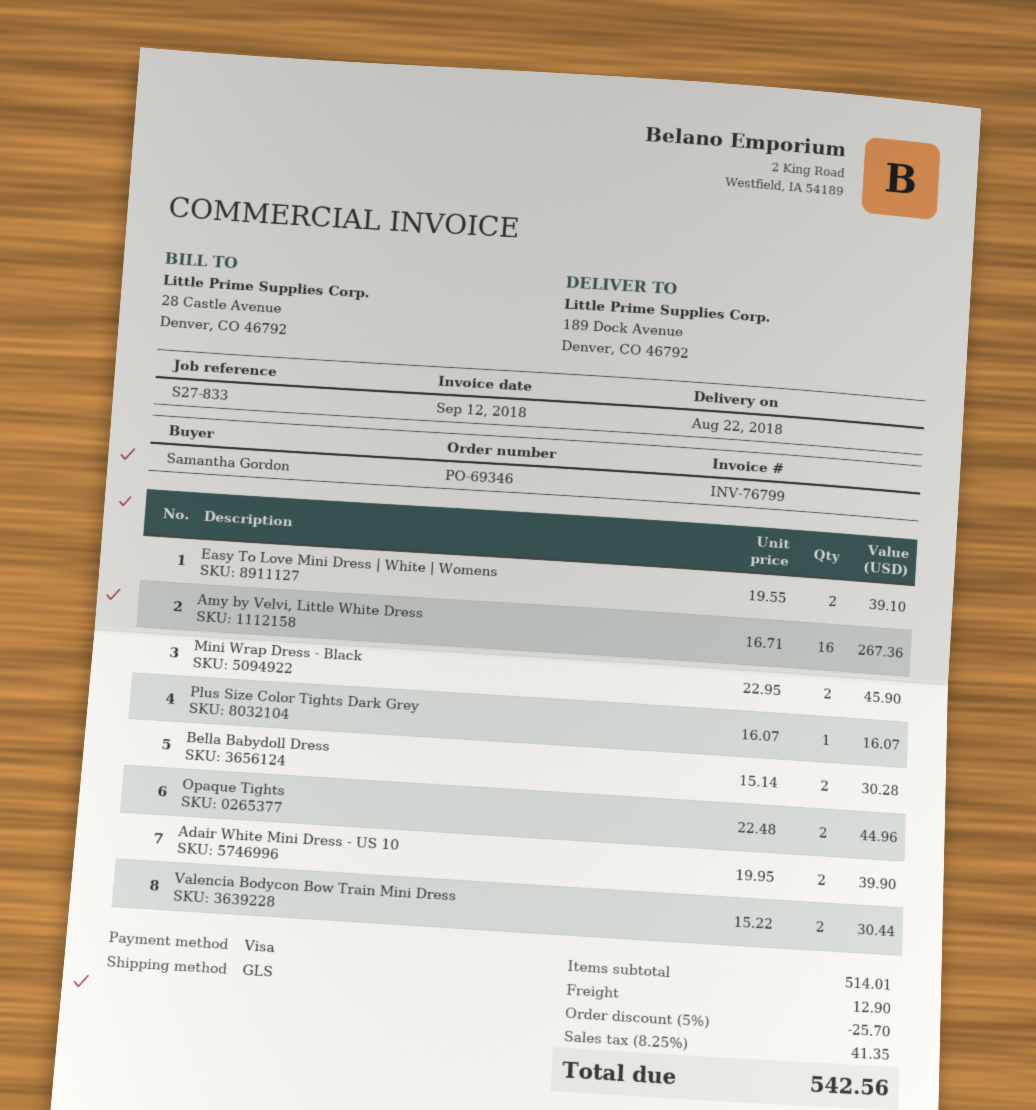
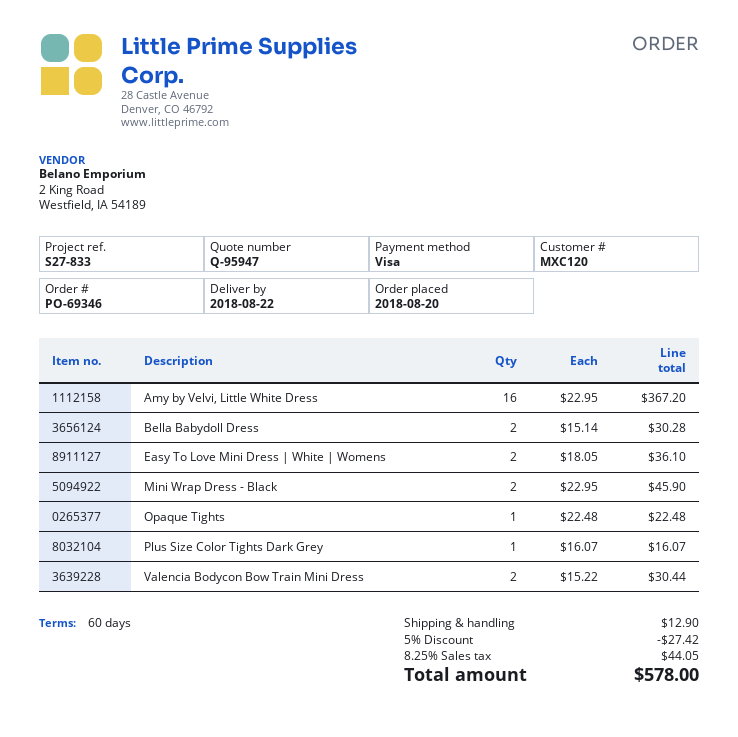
Easy To Love Mini Dress | White | Womens: 2 x 19.55 = 39.10 -> 2 x 18.05 = 36.10
Amy by Velvi, Little White Dress: 16 x 16.71 = 267.36 -> 16 x 22.95 = 367.20
Opaque Tights: 2 x 22.48 = 44.96 -> 1 x 22.48 = 22.48
Adair White Mini Dress - US 10: 2 x 19.95 = 39.90 -> none
discount: 5% = 25.70 -> 5% = 27.42
tax: 8.25% = 41.35 -> 8.25% = 44.05
total: 542.56 -> 578.00

